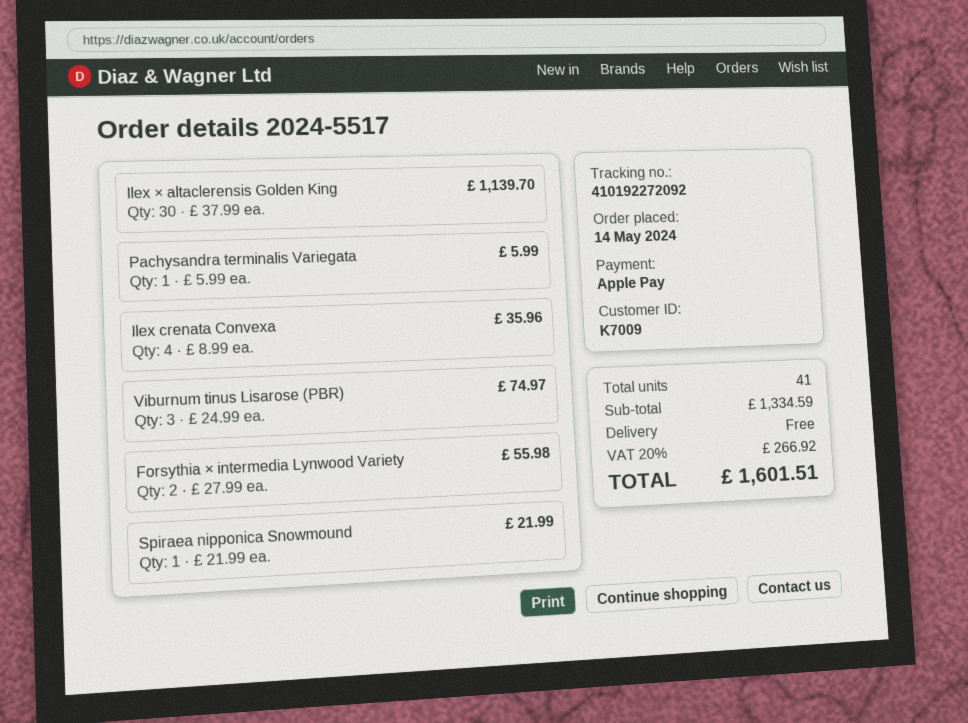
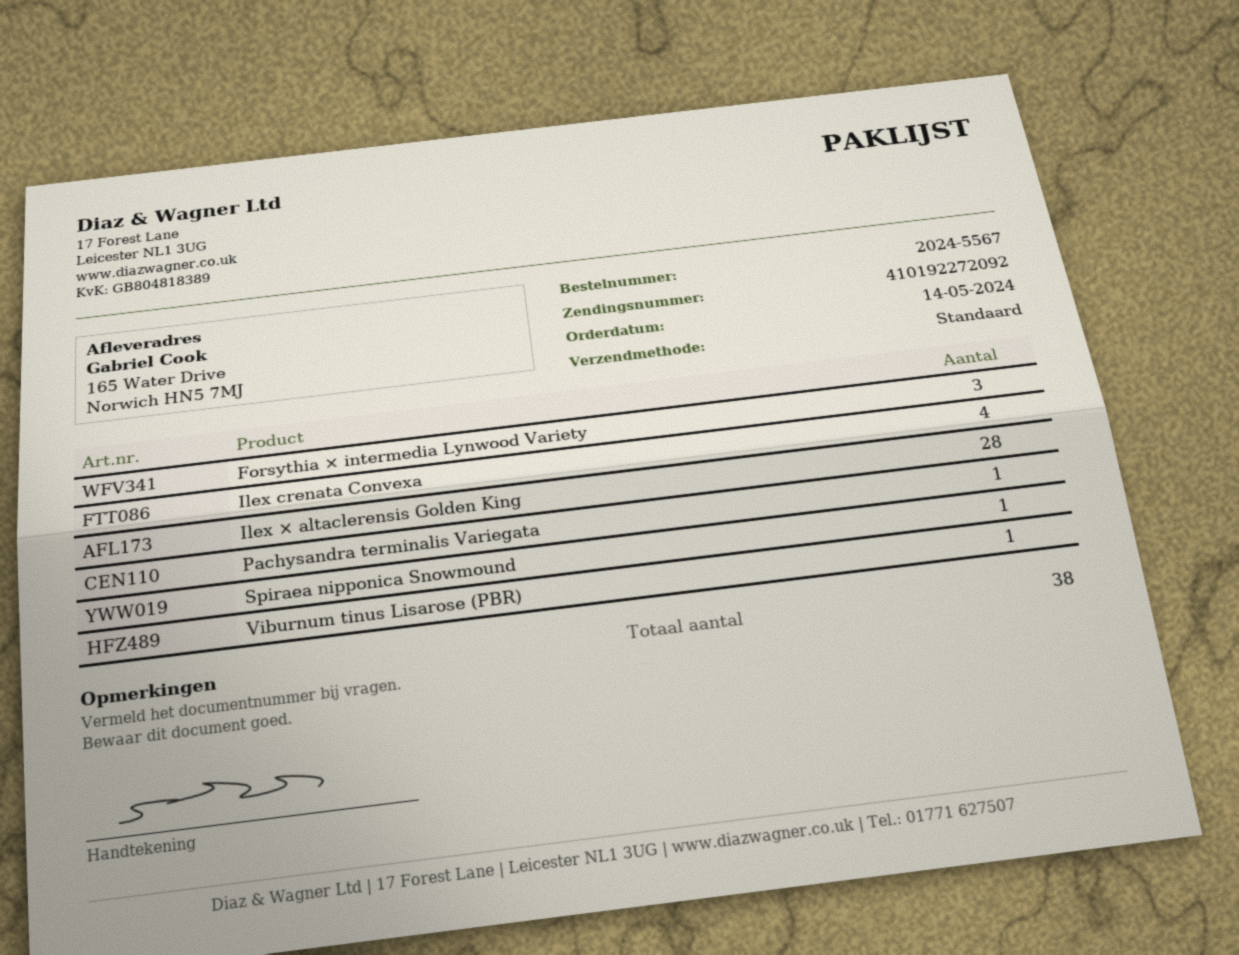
order number: 2024-5517 -> 2024-5567
Ilex × altaclerensis Golden King: 30 -> 28
Viburnum tinus Lisarose (PBR): 3 -> 1
Forsythia × intermedia Lynwood Variety: 2 -> 3
total quantity: 41 -> 38

